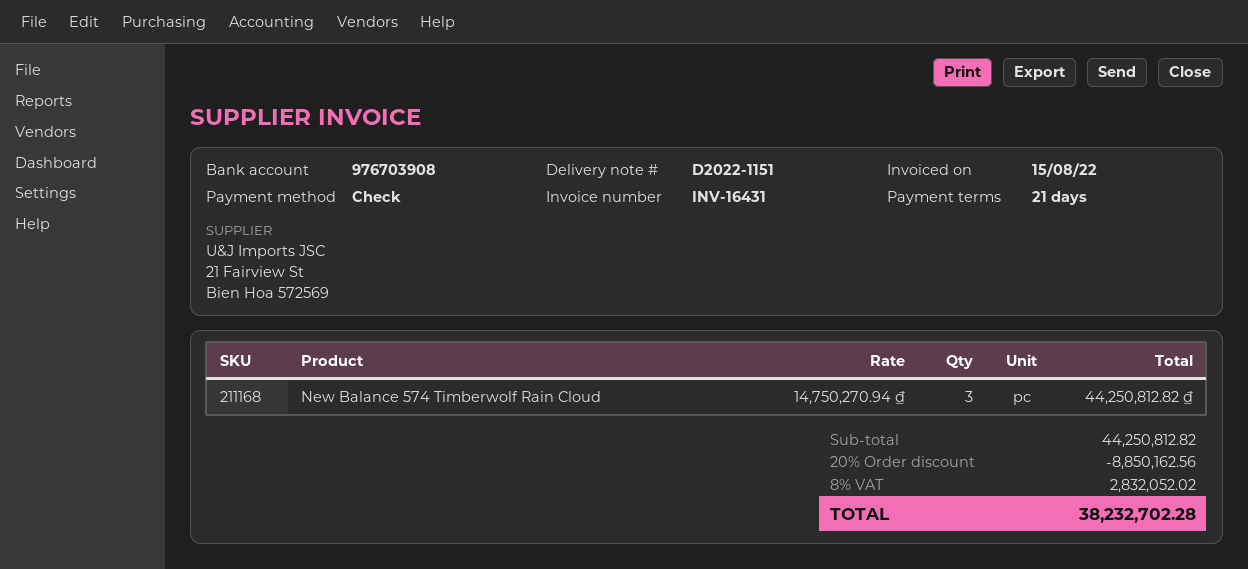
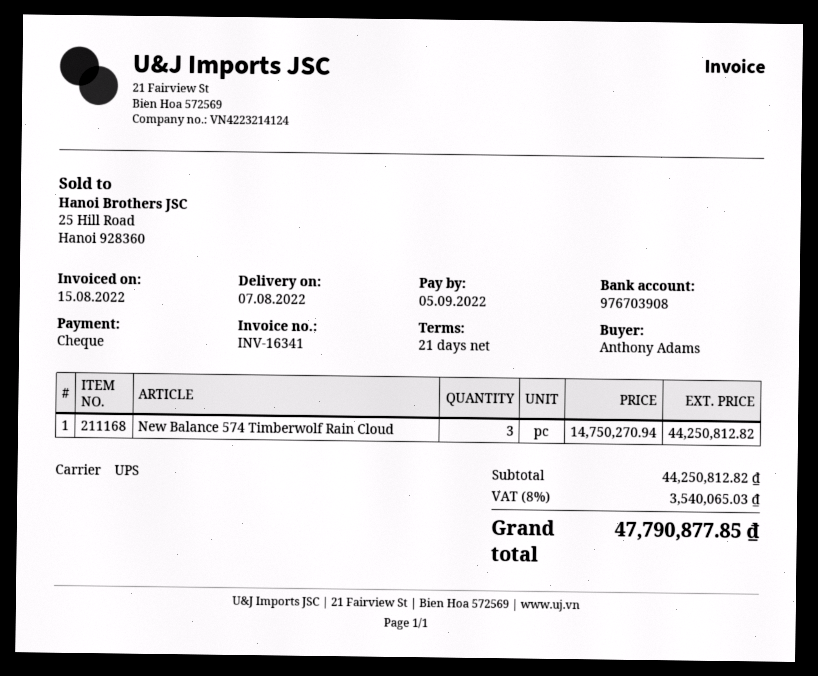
invoice number: INV-16431 -> INV-16341
discount: 20% = 8850162.56 -> none
tax: 8% = 2832052.02 -> 8% = 3540065.03
total: 38232702.28 -> 47790877.85

